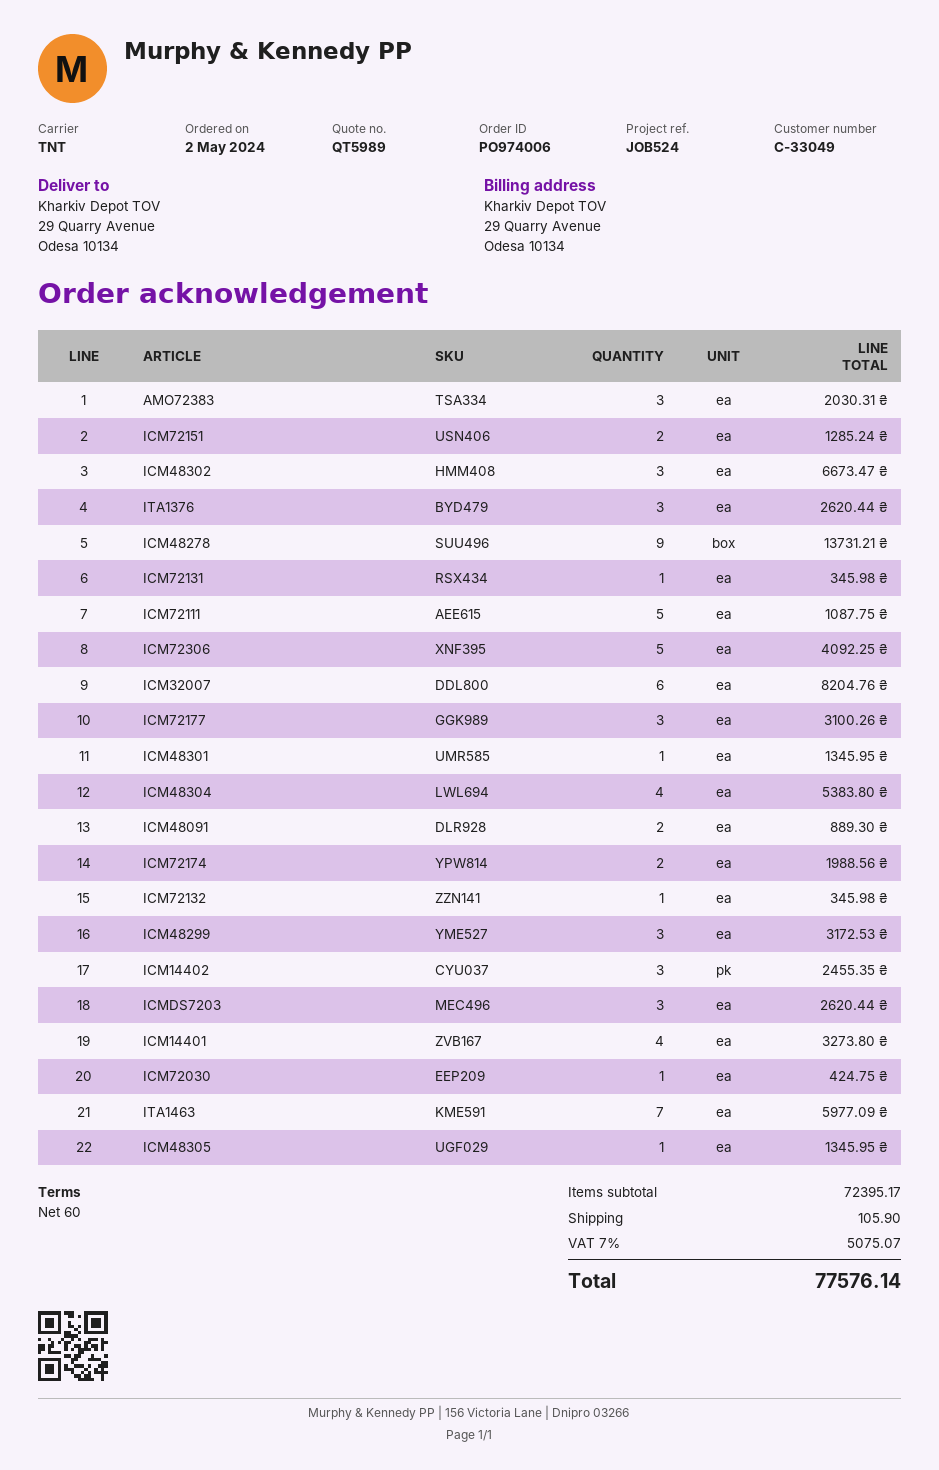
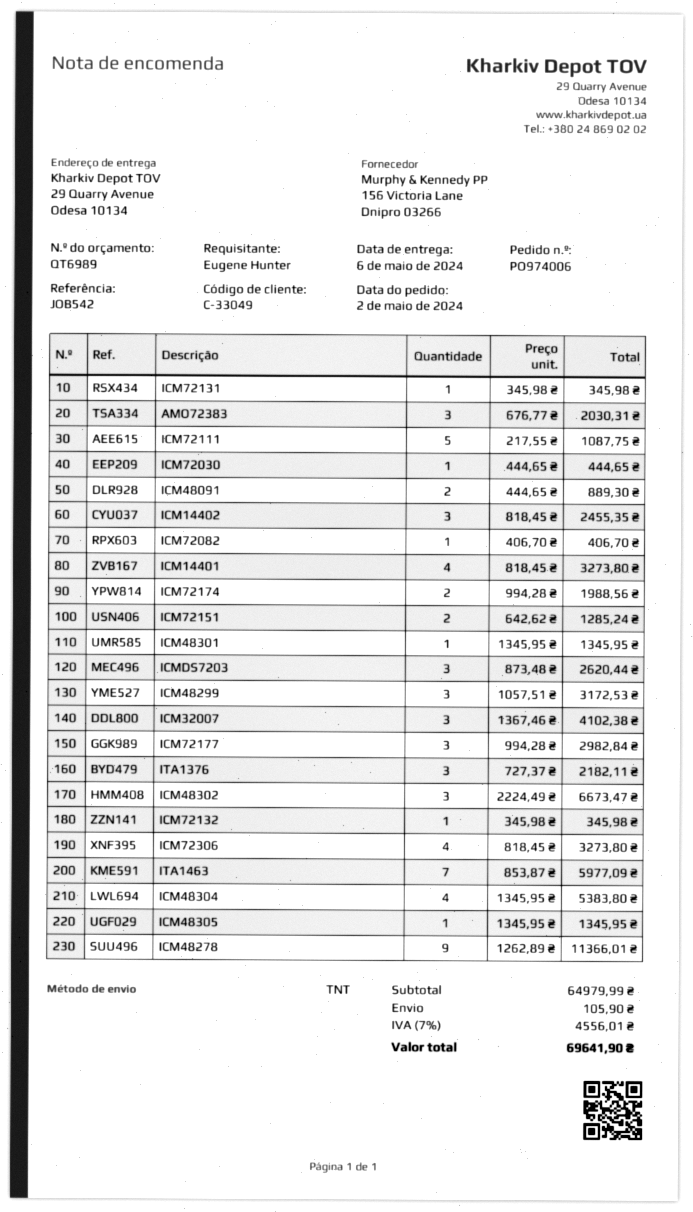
quote number: QT5989 -> QT6989
reference: JOB524 -> JOB542
ITA1376: 3 for 2620.44 -> 3 for 2182.11
ICM48278: 9 for 13731.21 -> 9 for 11366.01
ICM72306: 5 for 4092.25 -> 4 for 3273.80
ICM32007: 6 for 8204.76 -> 3 for 4102.38
ICM72177: 3 for 3100.26 -> 3 for 2982.84
ICM72030: 1 for 424.75 -> 1 for 444.65
ICM72082: none -> 1 for 406.70
subtotal: 72395.17 -> 64979.99
tax: 7% = 5075.07 -> 7% = 4556.01
total: 77576.14 -> 69641.90

